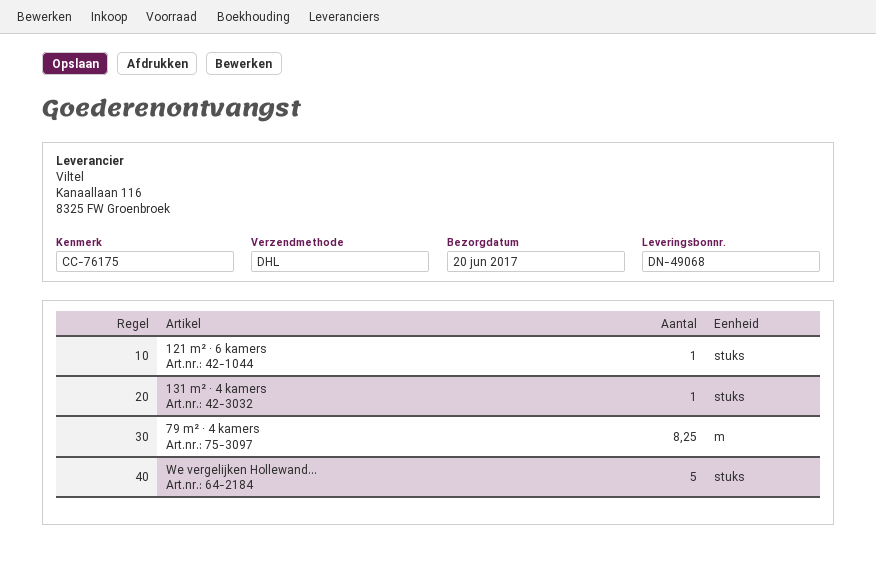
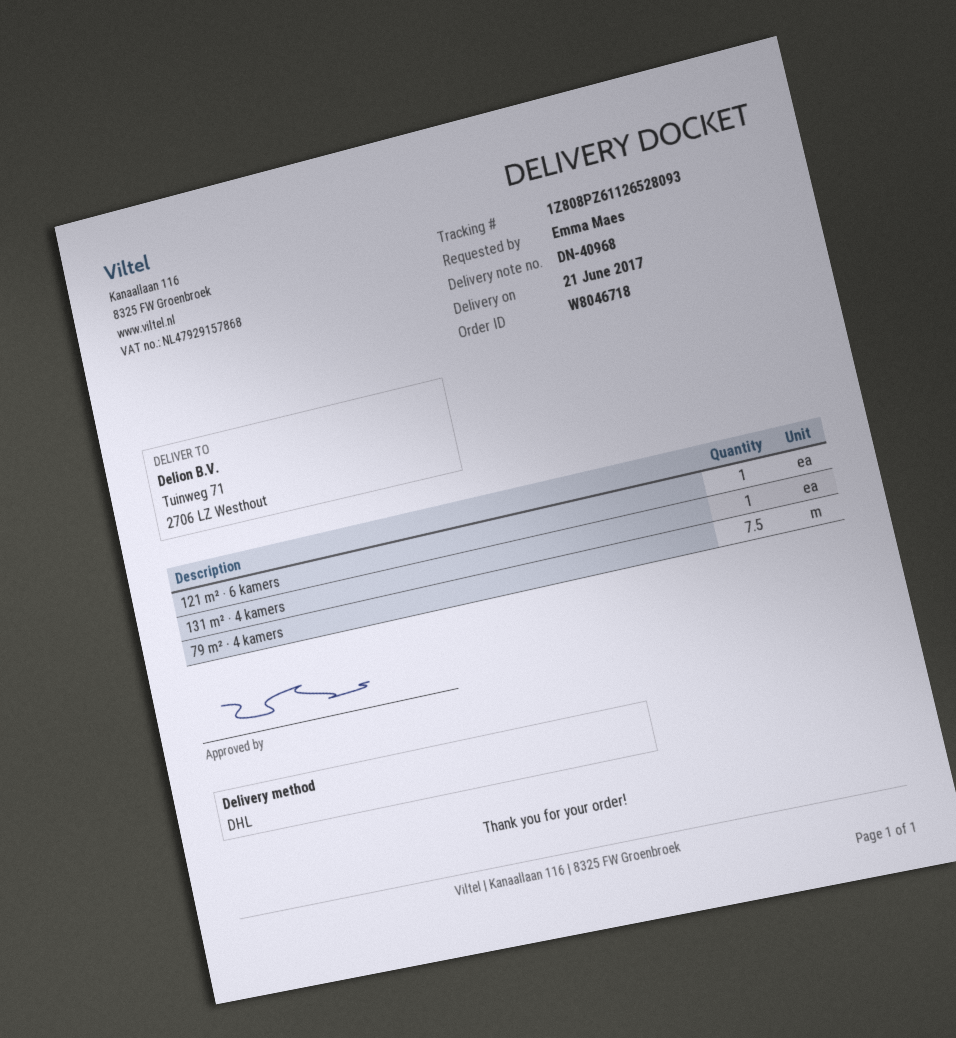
delivery note number: DN-49068 -> DN-40968
delivery date: 2017-06-20 -> 2017-06-21
79 m² · 4 kamers: 8.25 -> 7.5
We vergelijken Hollewand...: 5 -> none

